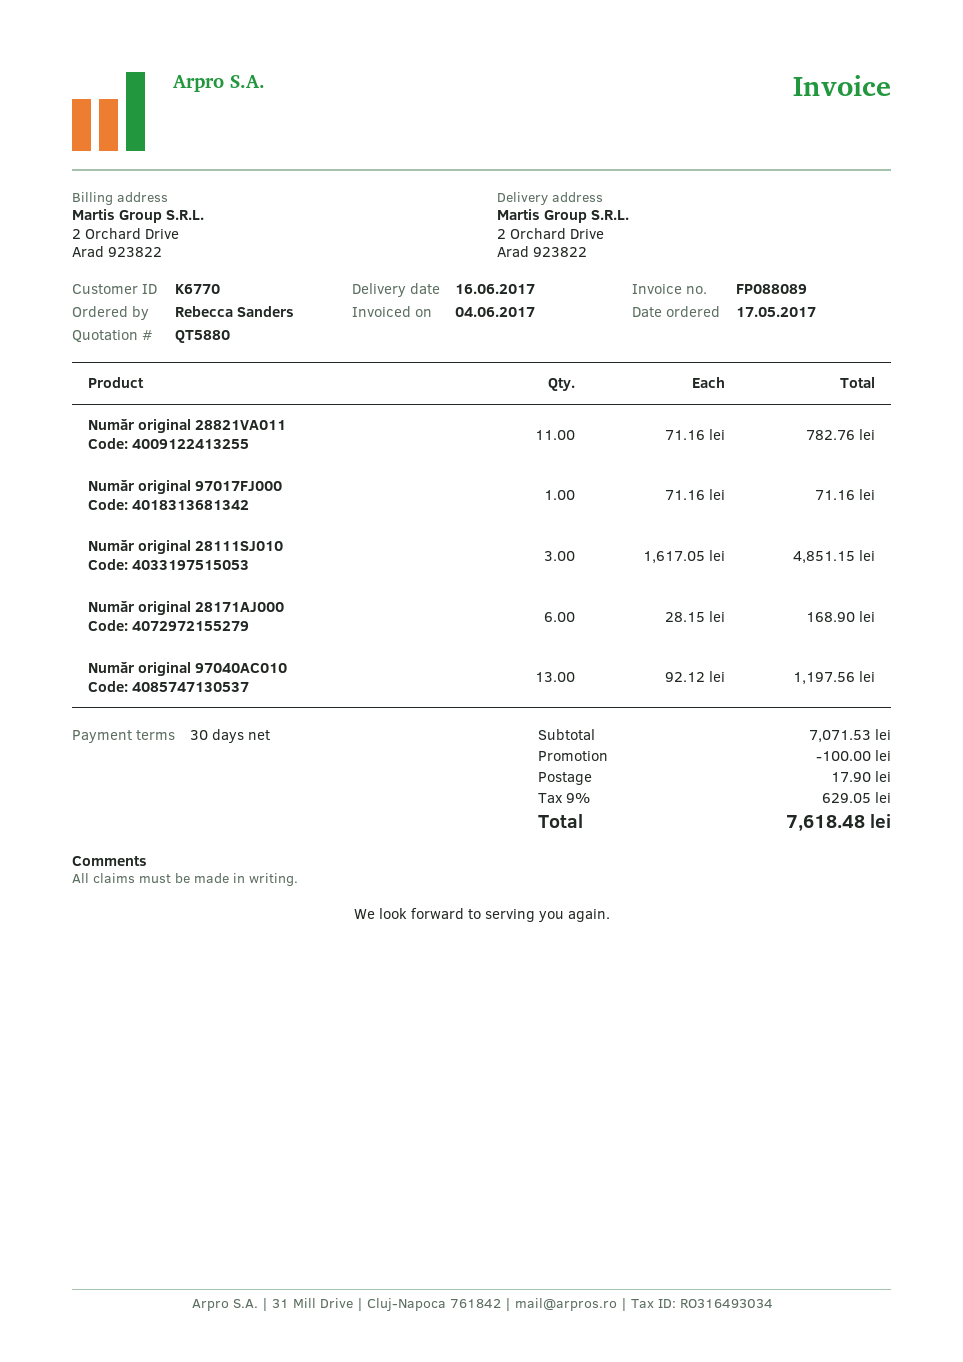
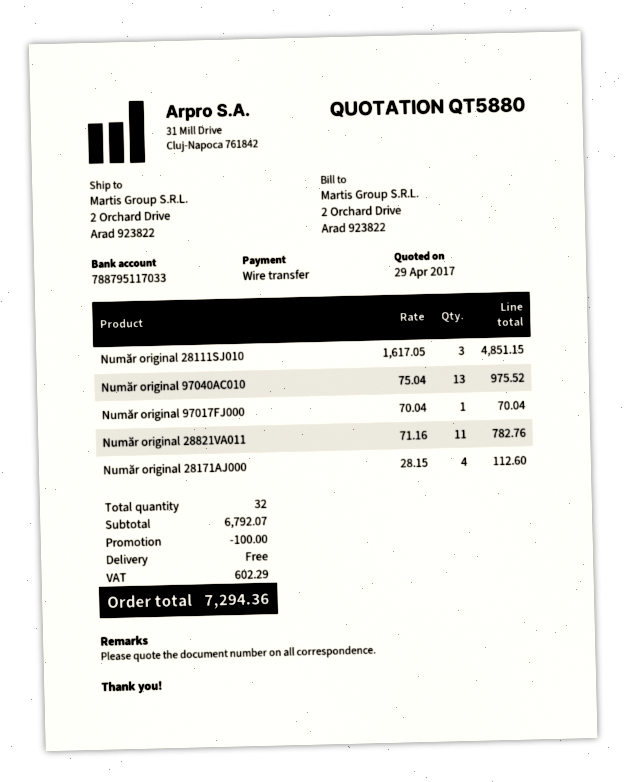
Număr original 97017FJ000: 1 x 71.16 = 71.16 -> 1 x 70.04 = 70.04
Număr original 28171AJ000: 6 x 28.15 = 168.90 -> 4 x 28.15 = 112.60
Număr original 97040AC010: 13 x 92.12 = 1197.56 -> 13 x 75.04 = 975.52
subtotal: 7071.53 -> 6792.07
shipping: 17.90 -> 0.00
tax: 629.05 -> 602.29
total: 7618.48 -> 7294.36

